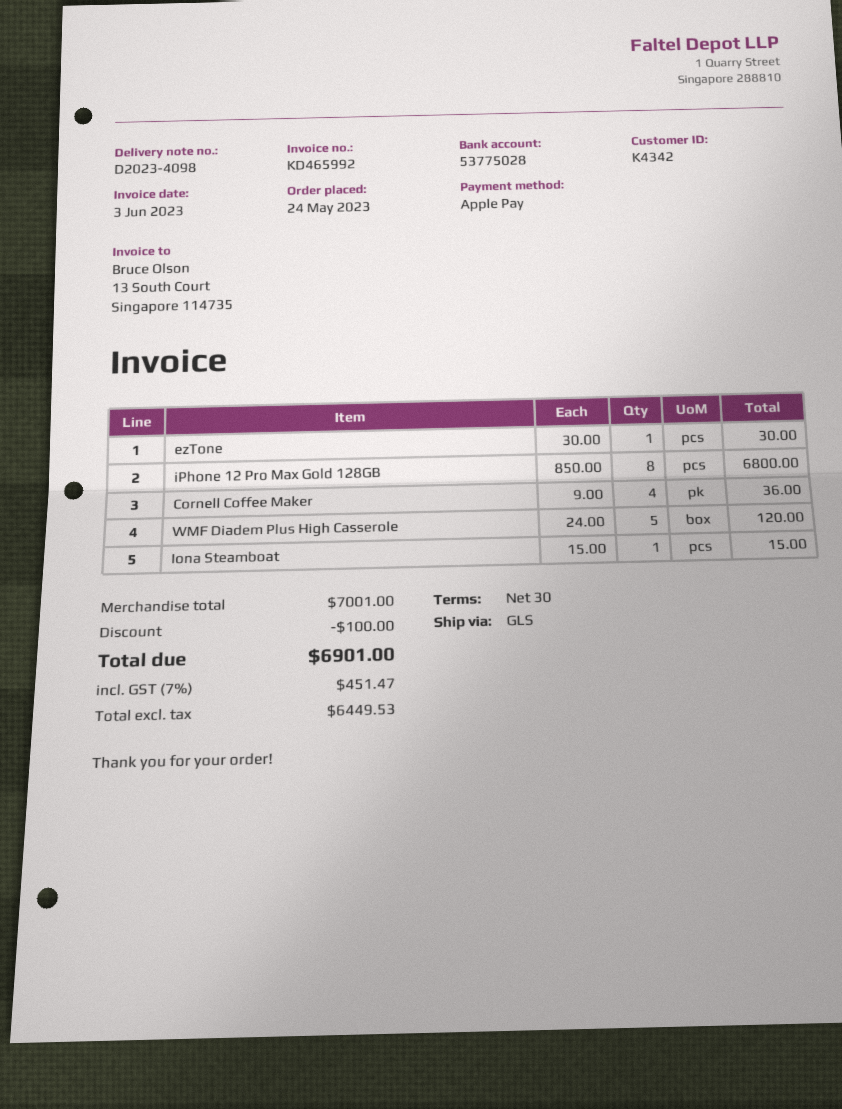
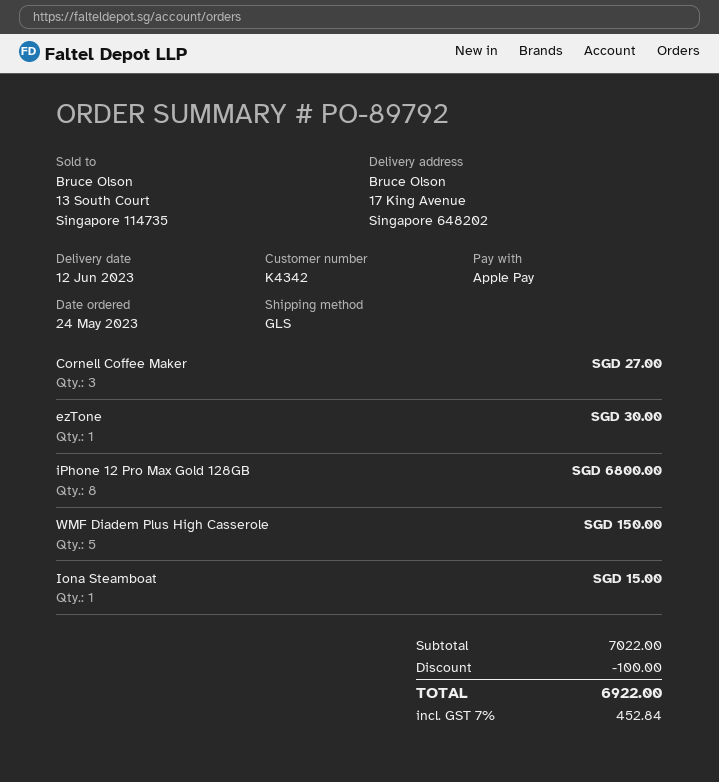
Cornell Coffee Maker: 4 for 36.00 -> 3 for 27.00
WMF Diadem Plus High Casserole: 5 for 120.00 -> 5 for 150.00
subtotal: 7001.00 -> 7022.00
tax: 7% = 451.47 -> 7% = 452.84
total: 6901.00 -> 6922.00

